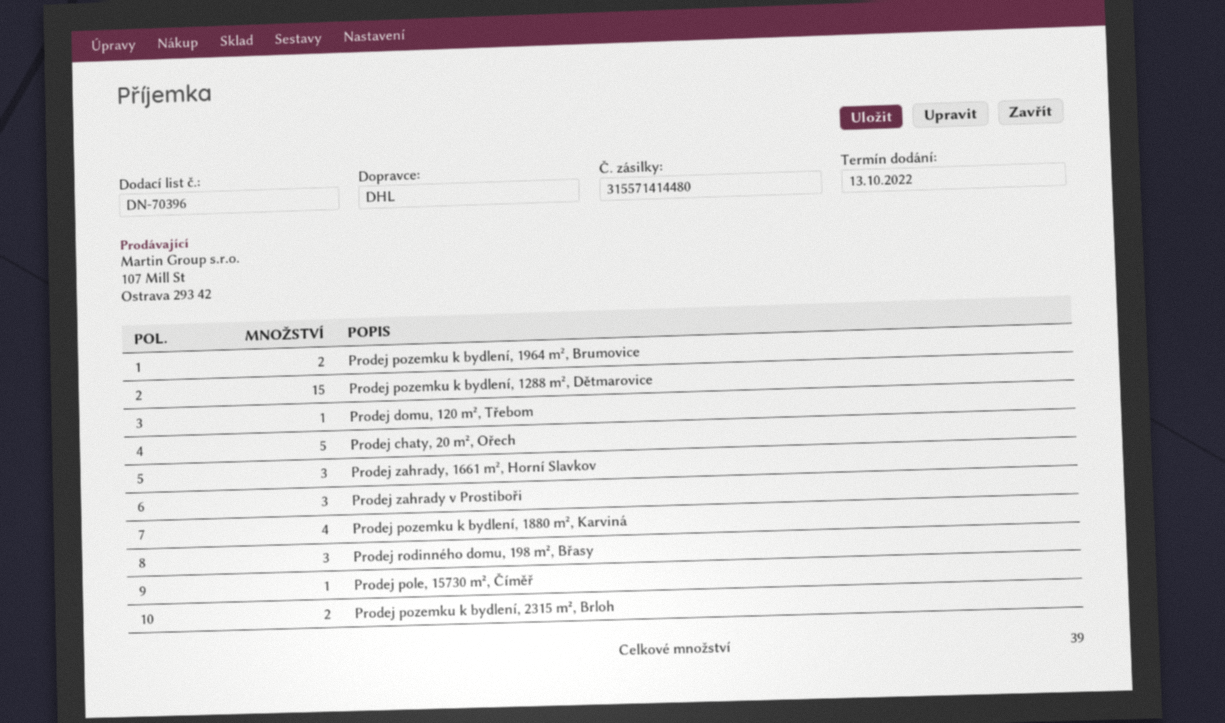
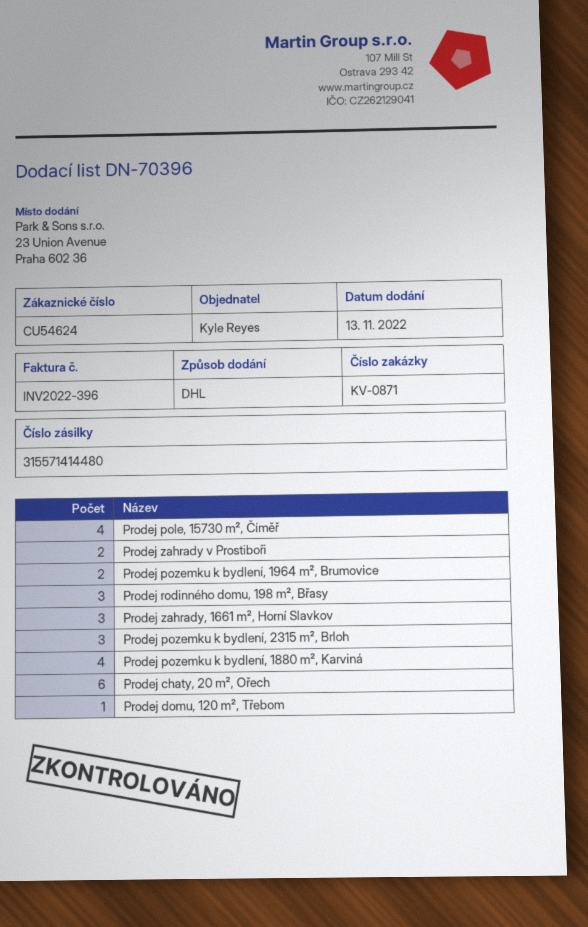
delivery date: 2022-10-13 -> 2022-11-13
Prodej pozemku k bydlení, 1288 m², Dětmarovice: 15 -> none
Prodej chaty, 20 m², Ořech: 5 -> 6
Prodej zahrady v Prostiboři: 3 -> 2
Prodej pole, 15730 m², Číměř: 1 -> 4
Prodej pozemku k bydlení, 2315 m², Brloh: 2 -> 3

